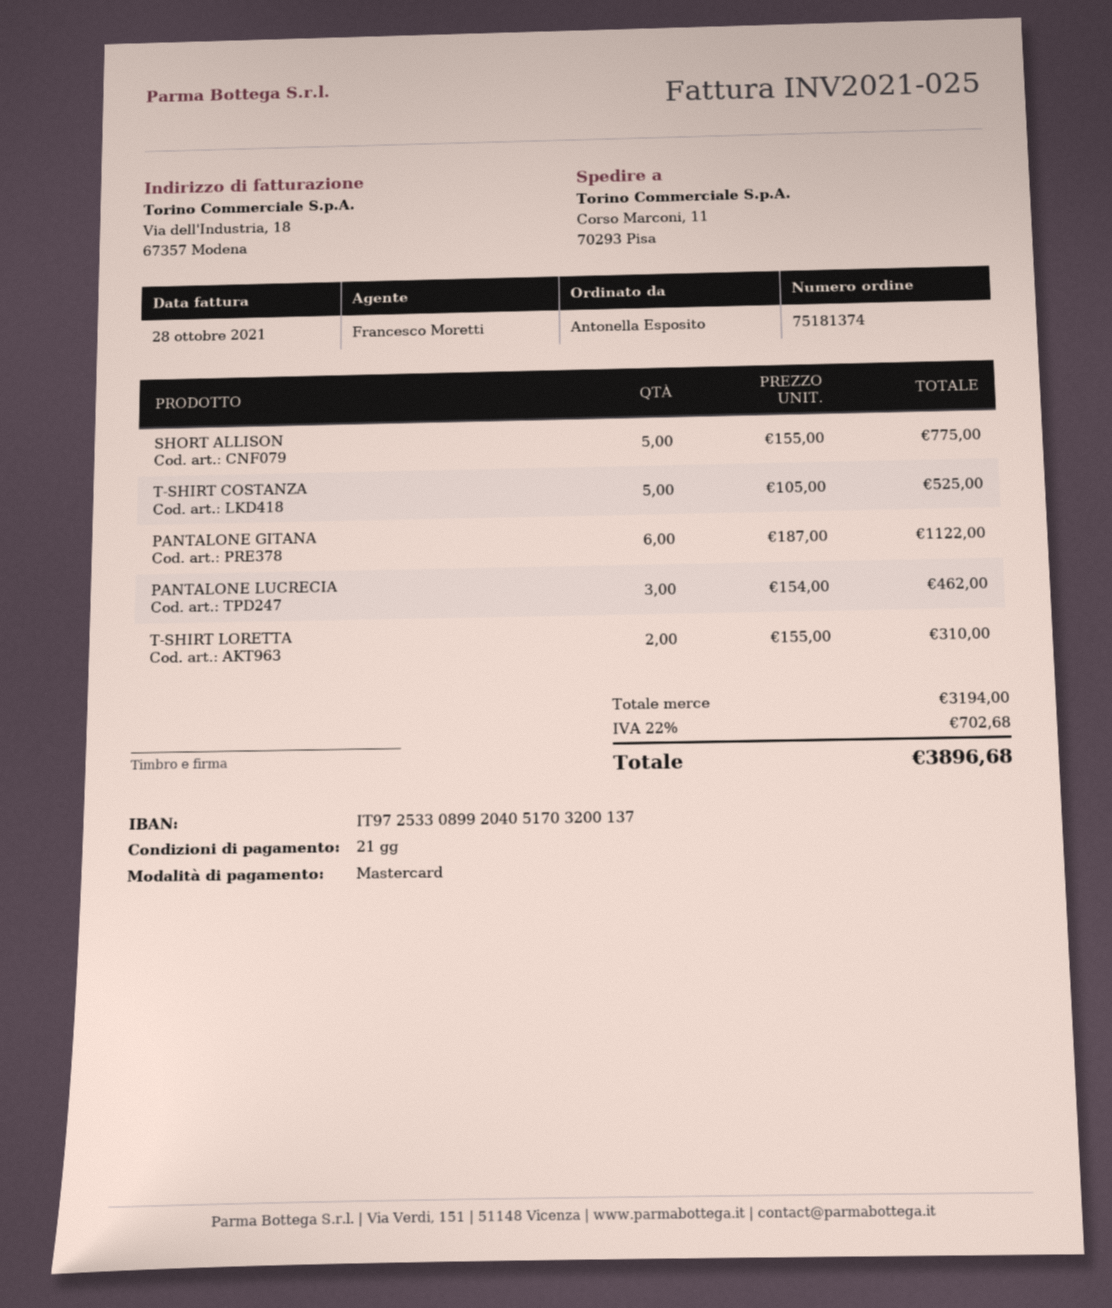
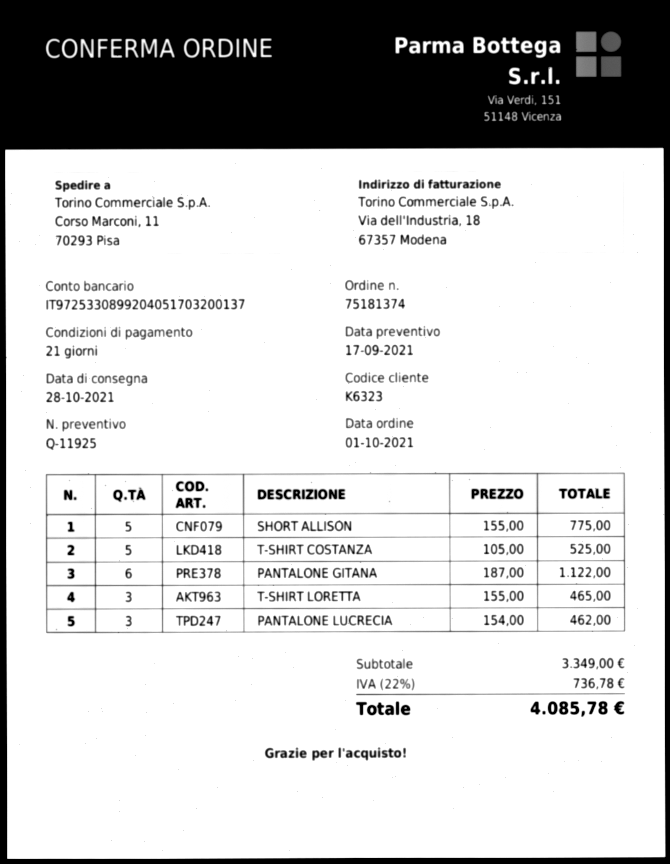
T-SHIRT LORETTA: 2 x 155.00 = 310.00 -> 3 x 155.00 = 465.00
subtotal: 3194.00 -> 3349.00
tax: 22% = 702.68 -> 22% = 736.78
total: 3896.68 -> 4085.78

